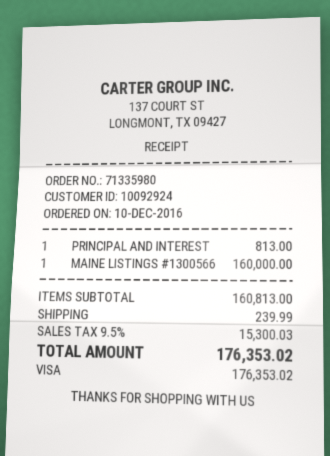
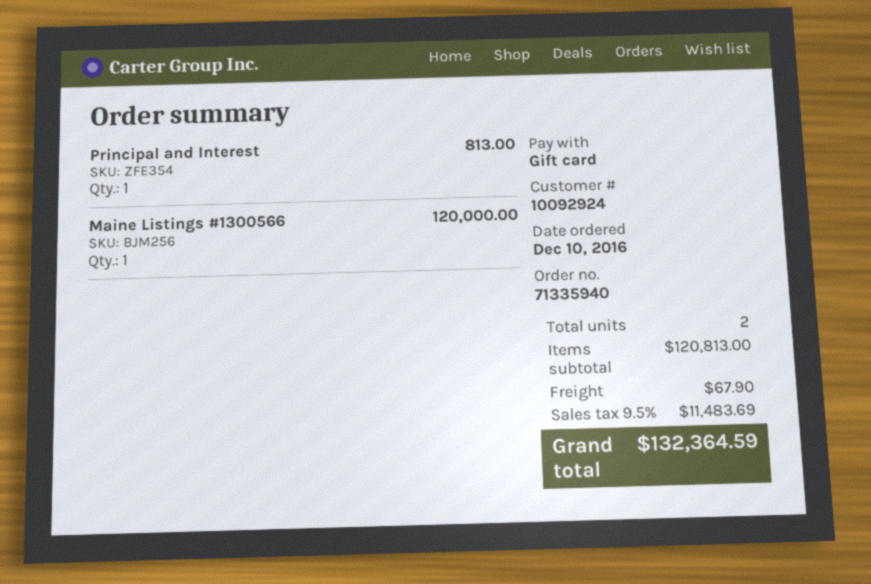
order number: 71335980 -> 71335940
payment method: Visa -> gift card
MAINE LISTINGS #1300566: 1 for 160000.00 -> 1 for 120000.00
subtotal: 160813.00 -> 120813.00
shipping: 239.99 -> 67.90
tax: 9.5% = 15300.03 -> 9.5% = 11483.69
total: 176353.02 -> 132364.59

